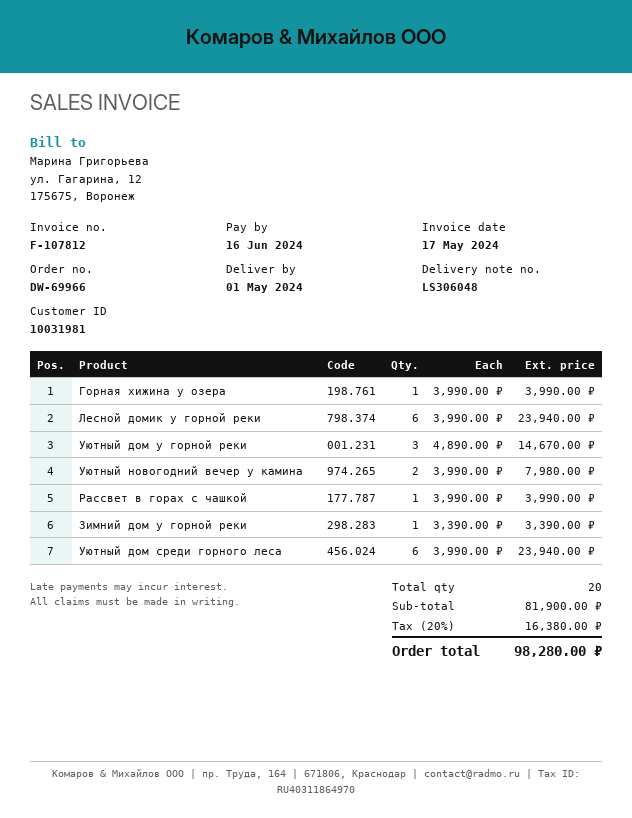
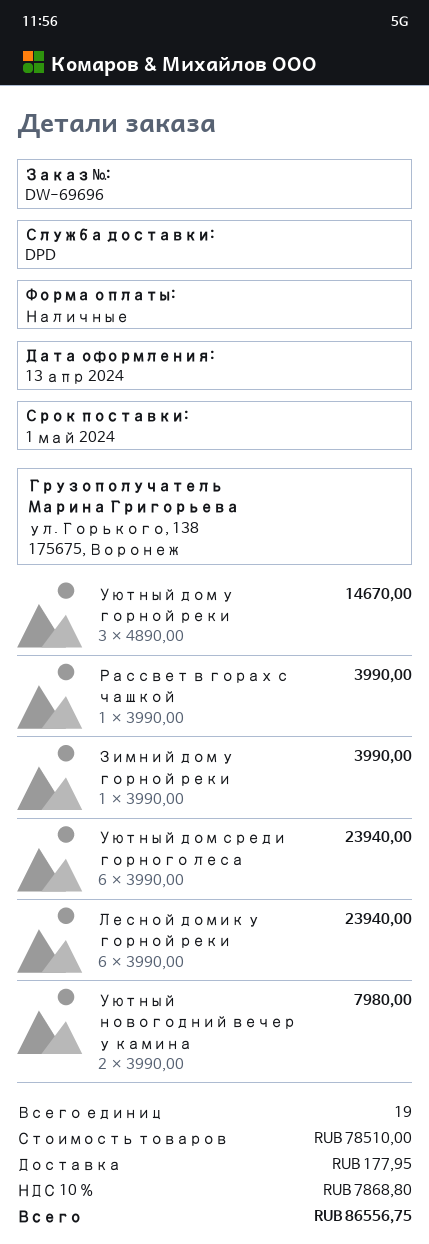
order number: DW-69966 -> DW-69696
Горная хижина у озера: 1 x 3990.00 = 3990.00 -> none
Зимний дом у горной реки: 1 x 3390.00 = 3390.00 -> 1 x 3990.00 = 3990.00
total quantity: 20 -> 19
subtotal: 81900.00 -> 78510.00
shipping: none -> 177.95
tax: 20% = 16380.00 -> 10% = 7868.80
total: 98280.00 -> 86556.75

